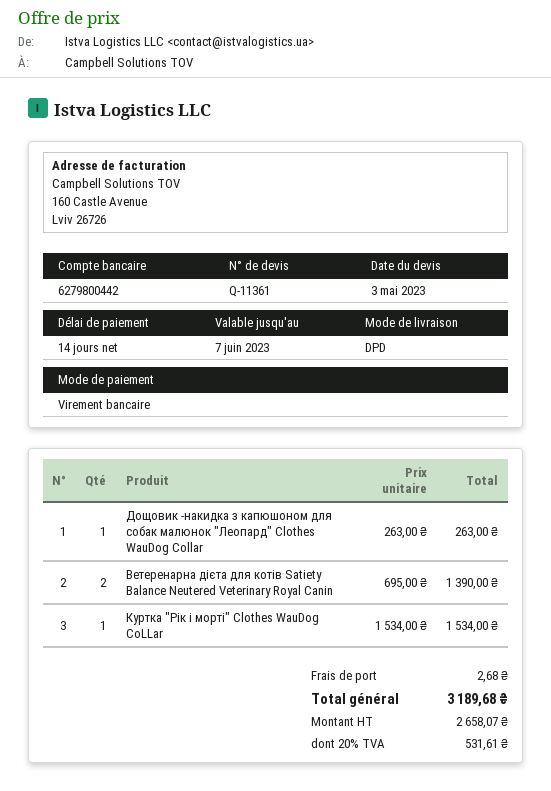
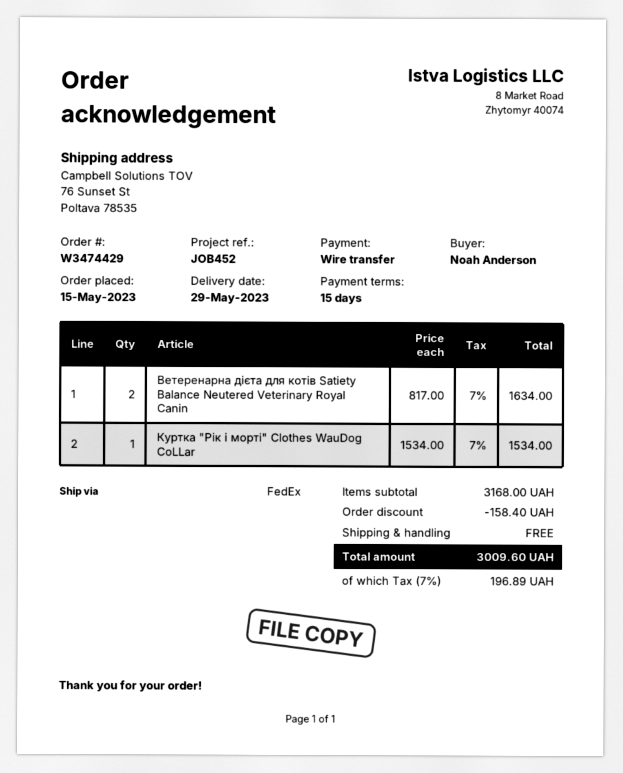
payment terms: 14 days -> 15 days
shipping method: DPD -> FedEx
Дощовик -накидка з капюшоном для собак малюнок "Леопард" Clothes WauDog Collar: 1 x 263.00 = 263.00 -> none
Ветеренарна дієта для котів Satiety Balance Neutered Veterinary Royal Canin: 2 x 695.00 = 1390.00 -> 2 x 817.00 = 1634.00
discount: none -> 158.40
shipping: 2.68 -> 0.00
tax: 20% = 531.61 -> 7% = 196.89
total: 3189.68 -> 3009.60

